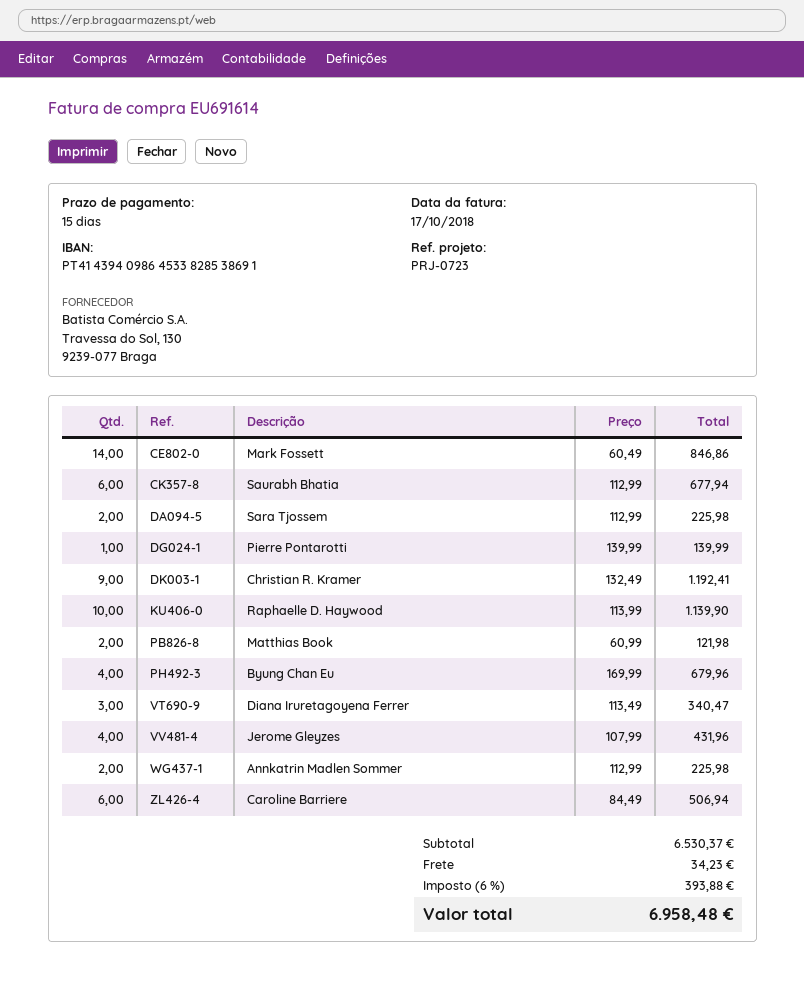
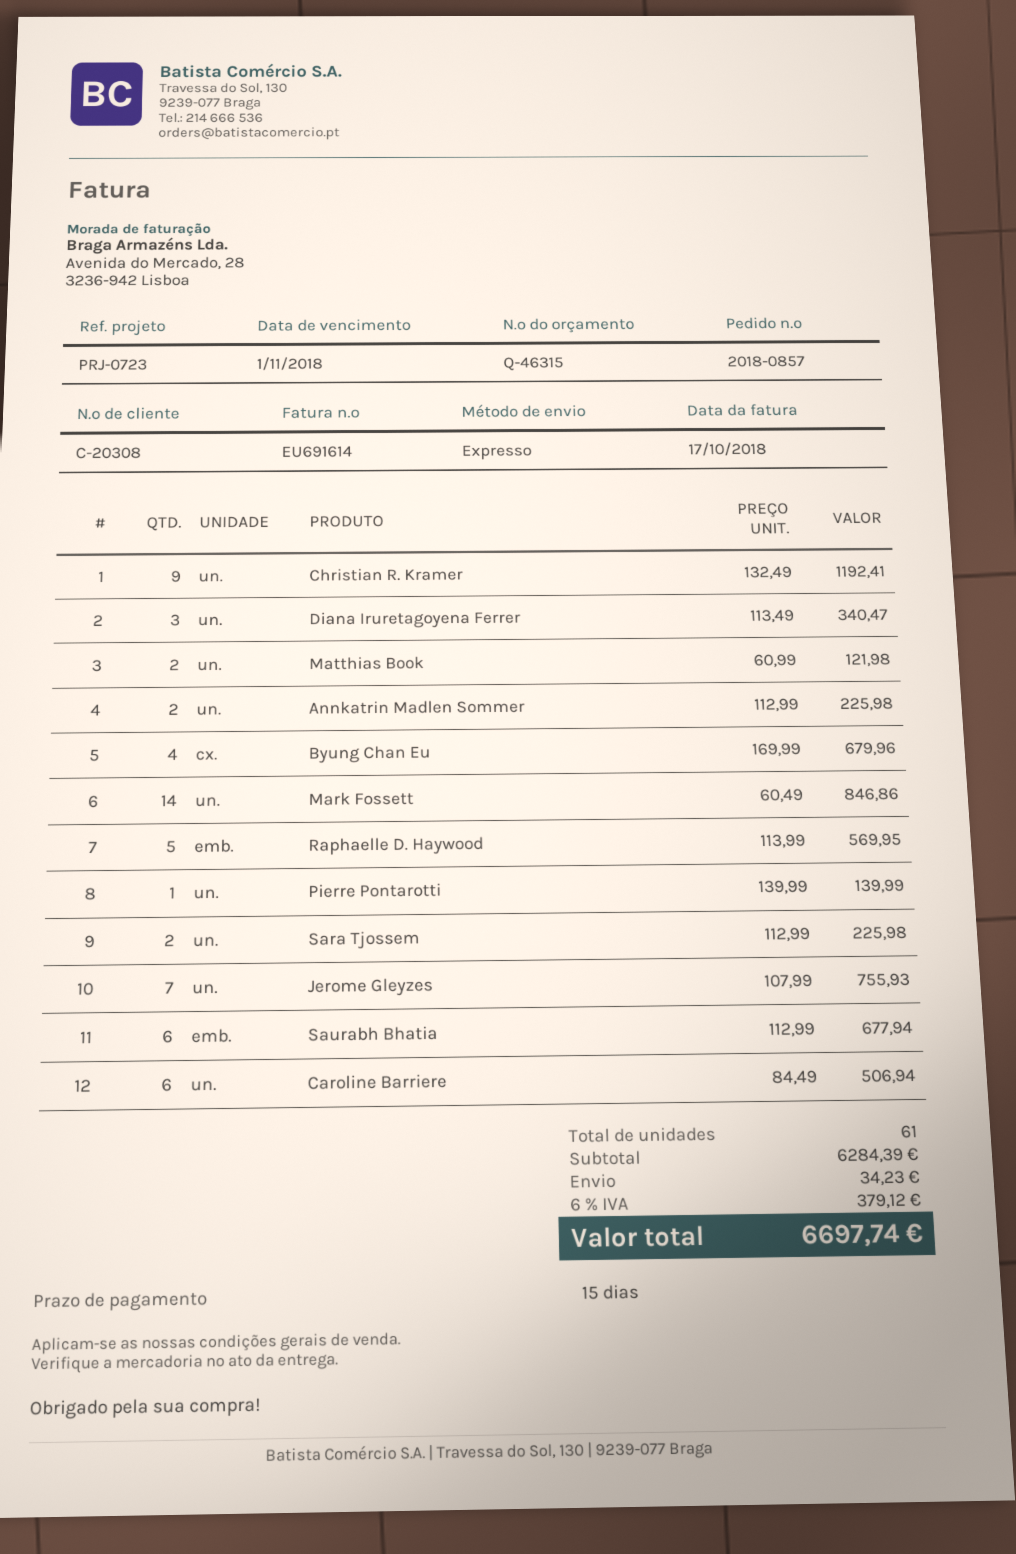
Raphaelle D. Haywood: 10 x 113.99 = 1139.90 -> 5 x 113.99 = 569.95
Jerome Gleyzes: 4 x 107.99 = 431.96 -> 7 x 107.99 = 755.93
subtotal: 6530.37 -> 6284.39
tax: 6% = 393.88 -> 6% = 379.12
total: 6958.48 -> 6697.74

